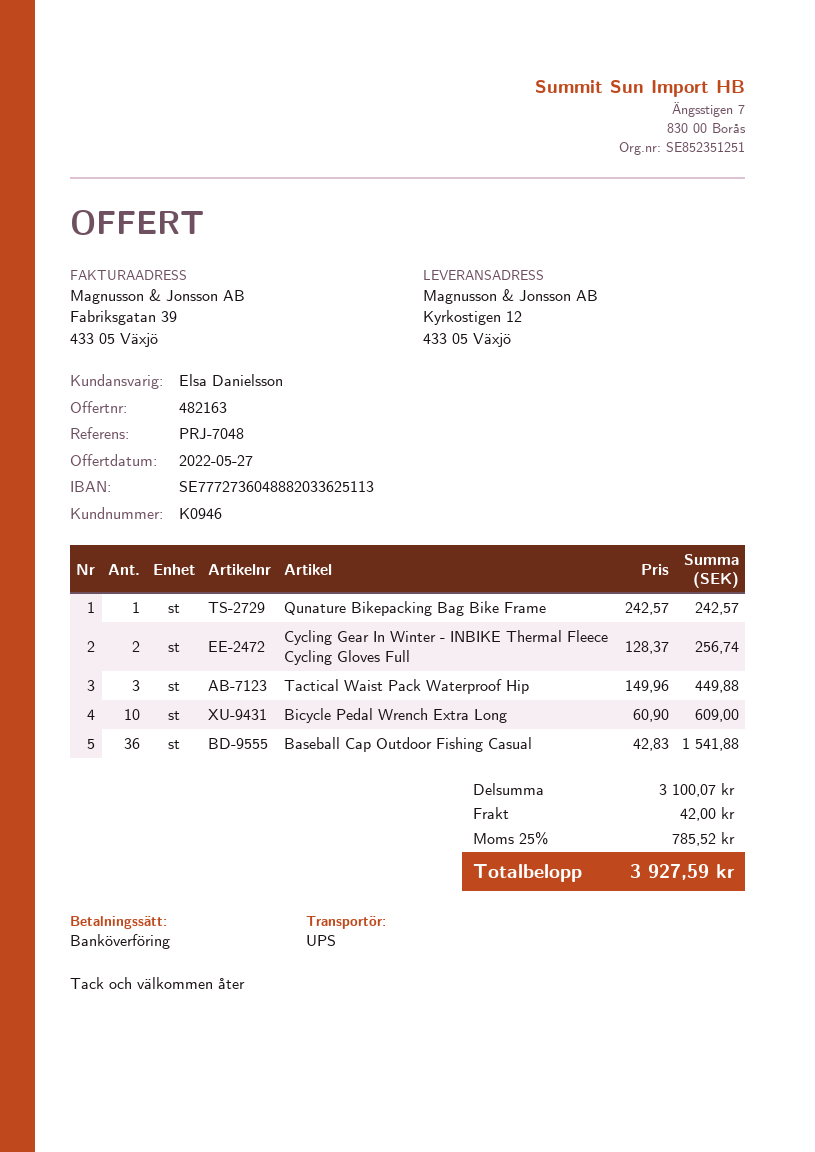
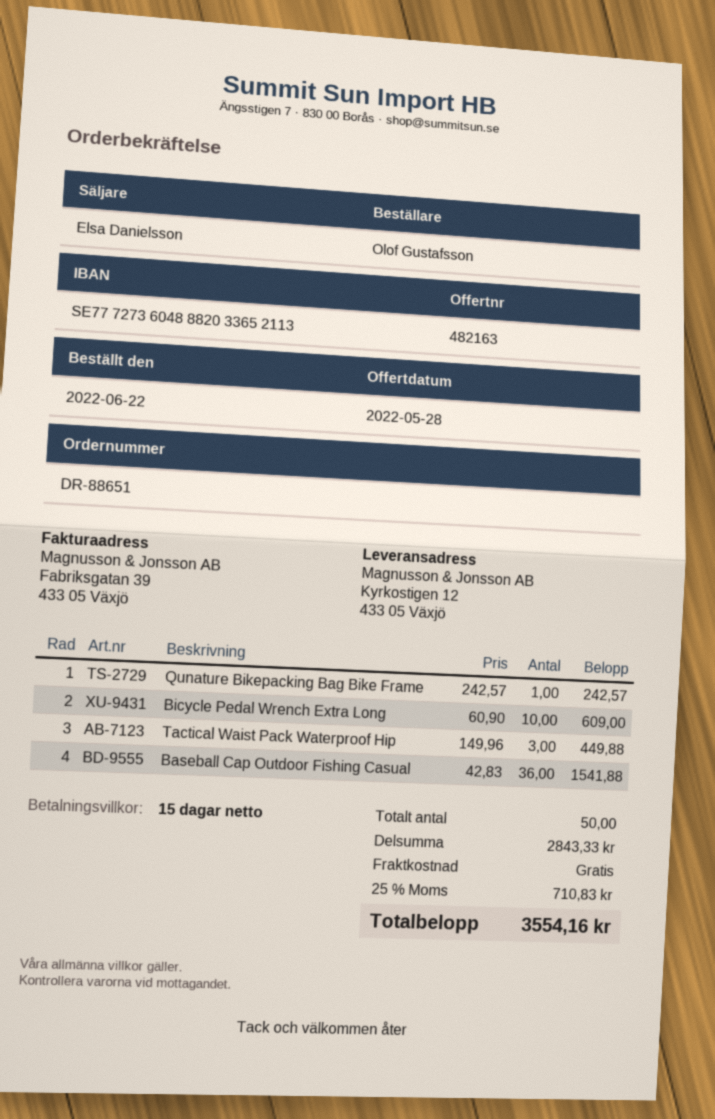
quote date: 2022-05-27 -> 2022-05-28
bank account: SE7772736048882033625113 -> SE7772736048882033652113
Cycling Gear In Winter - INBIKE Thermal Fleece Cycling Gloves Full: 2 x 128.37 = 256.74 -> none
subtotal: 3100.07 -> 2843.33
shipping: 42.00 -> 0.00
tax: 25% = 785.52 -> 25% = 710.83
total: 3927.59 -> 3554.16

